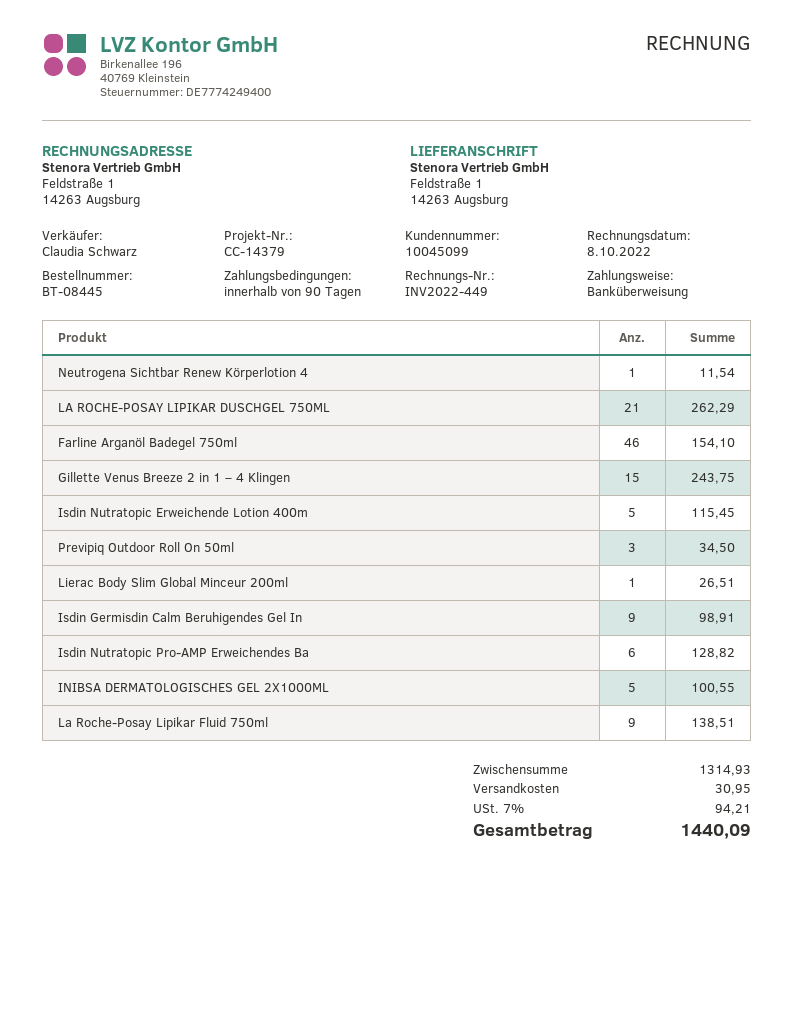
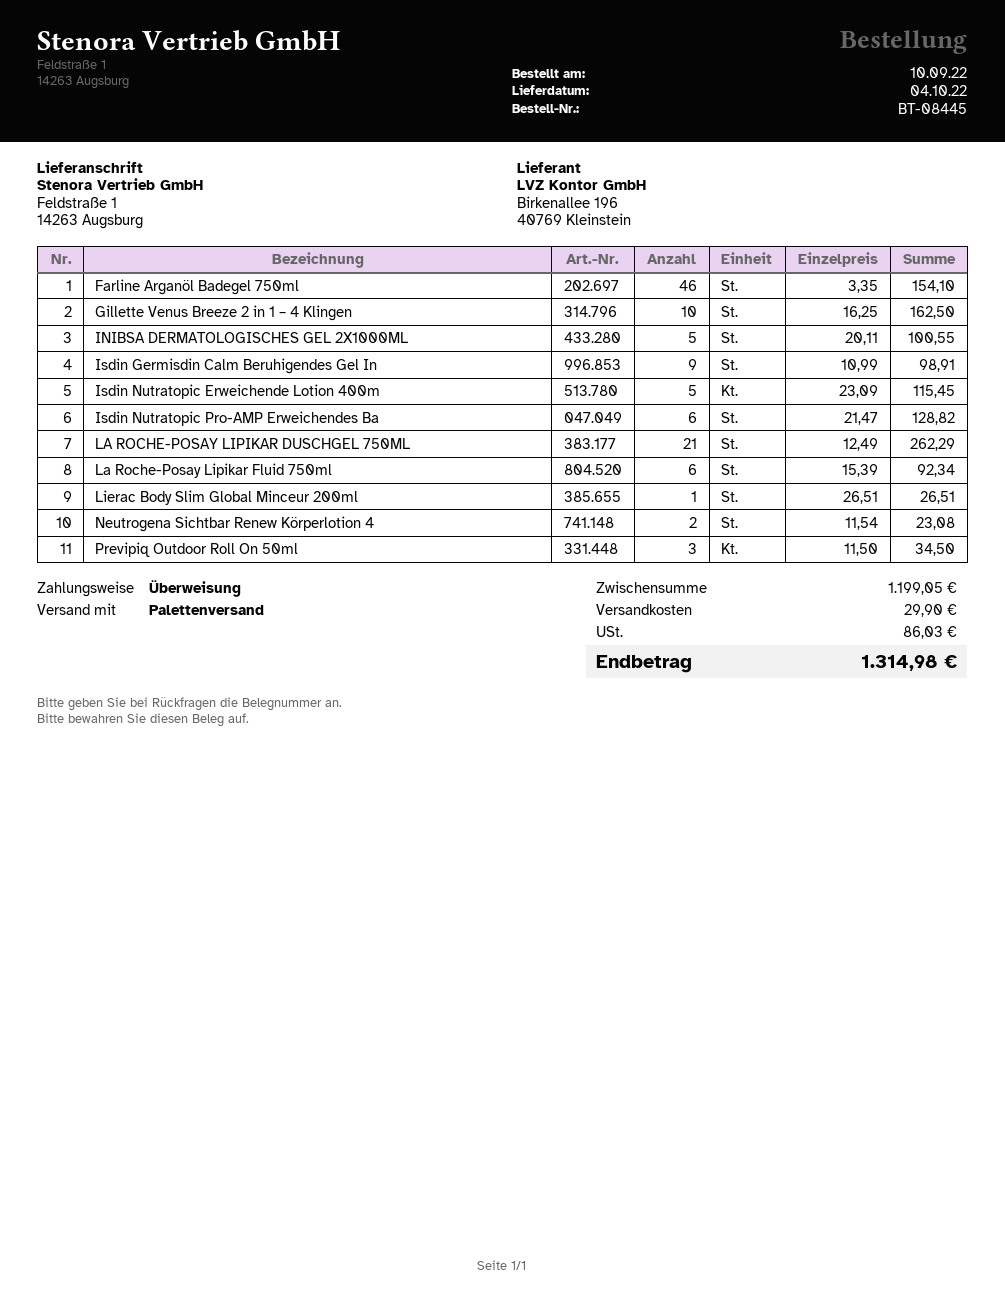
Neutrogena Sichtbar Renew Körperlotion 4: 1 for 11.54 -> 2 for 23.08
Gillette Venus Breeze 2 in 1 – 4 Klingen: 15 for 243.75 -> 10 for 162.50
La Roche-Posay Lipikar Fluid 750ml: 9 for 138.51 -> 6 for 92.34
subtotal: 1314.93 -> 1199.05
shipping: 30.95 -> 29.90
tax: 94.21 -> 86.03
total: 1440.09 -> 1314.98

